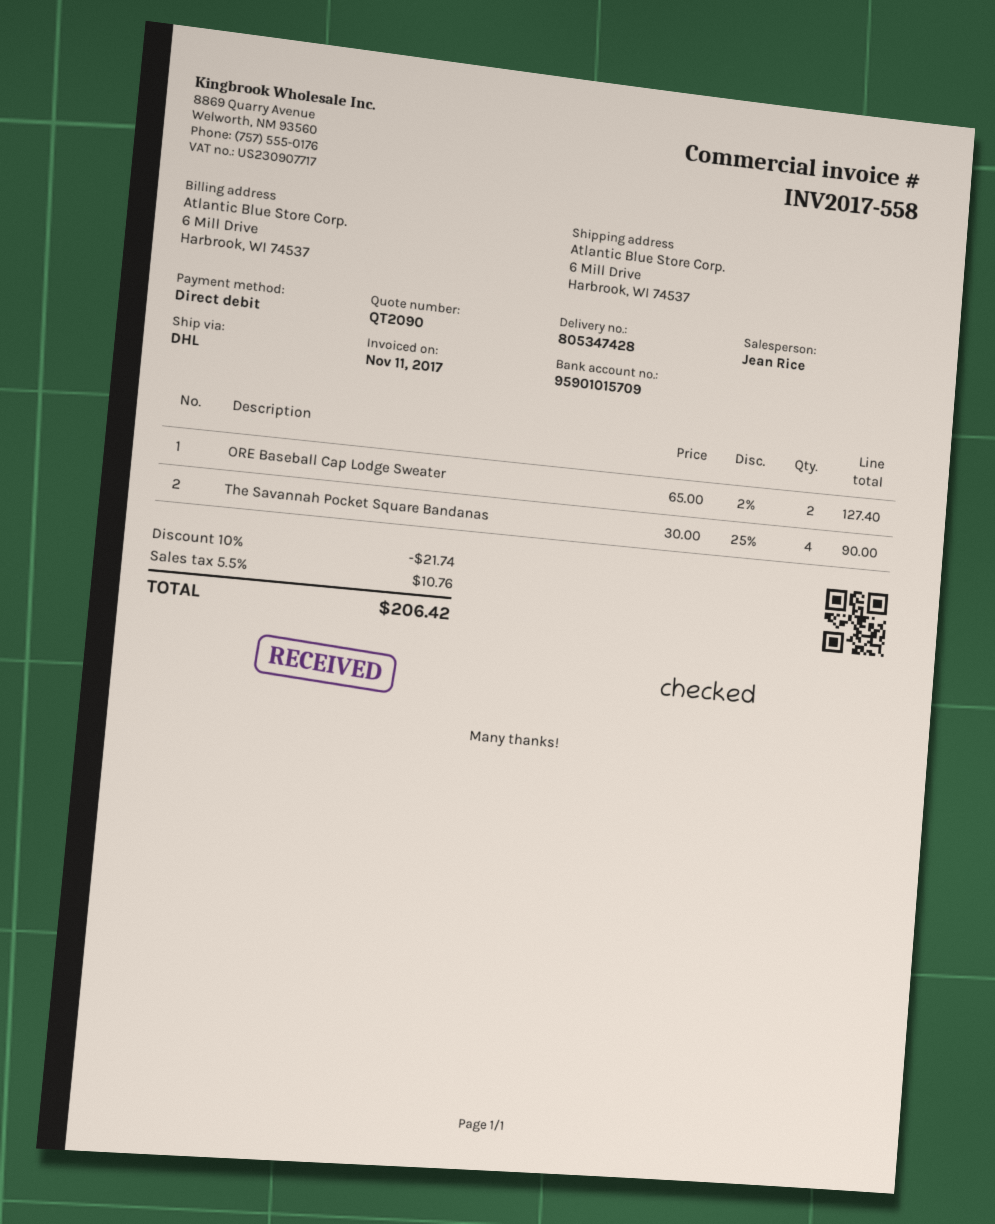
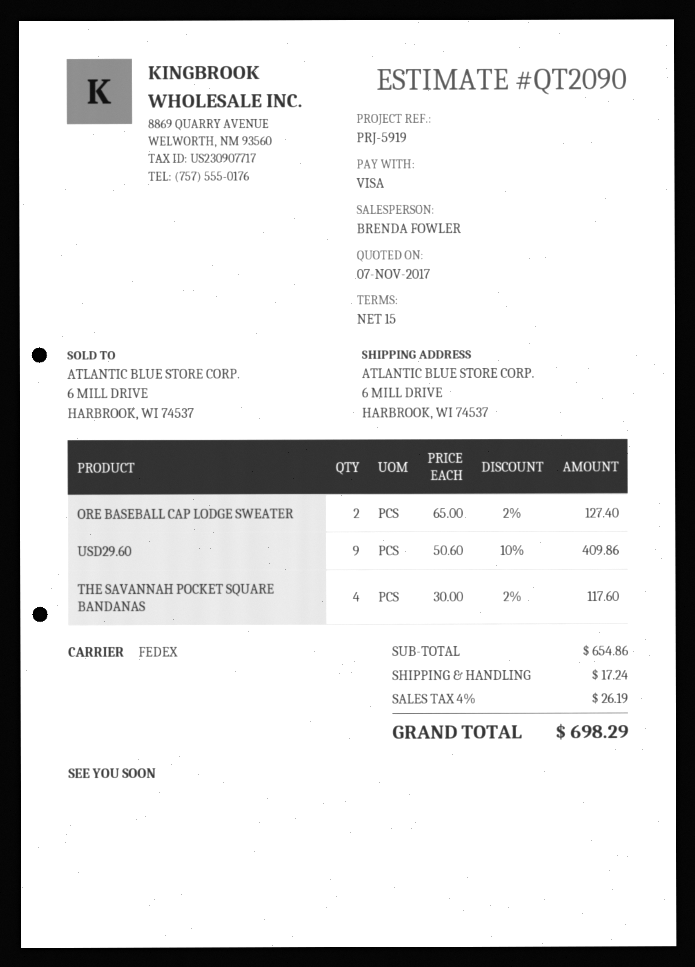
sales rep: Jean Rice -> BRENDA FOWLER
payment method: direct debit -> Visa
shipping method: DHL -> FedEx
The Savannah Pocket Square Bandanas: 4 x 30.00 - 25% = 90.00 -> 4 x 30.00 - 2% = 117.60
USD29.60: none -> 9 x 50.60 - 10% = 409.86
discount: 10% = 21.74 -> none
shipping: none -> 17.24
tax: 5.5% = 10.76 -> 4% = 26.19
total: 206.42 -> 698.29

